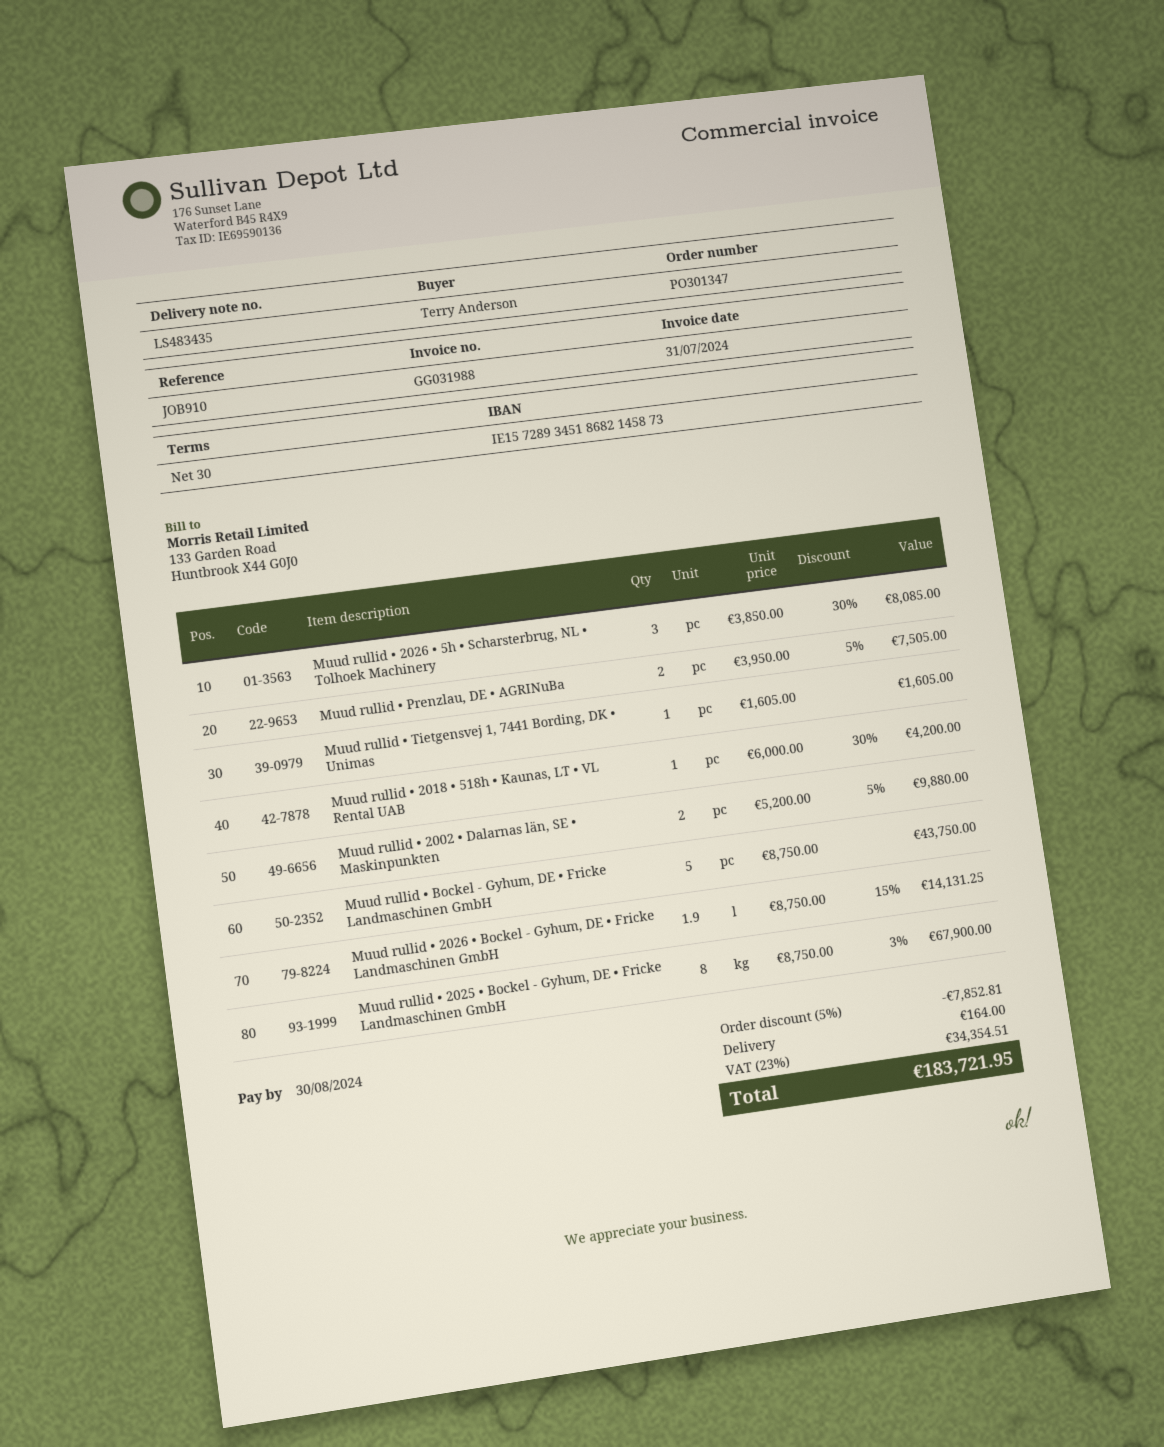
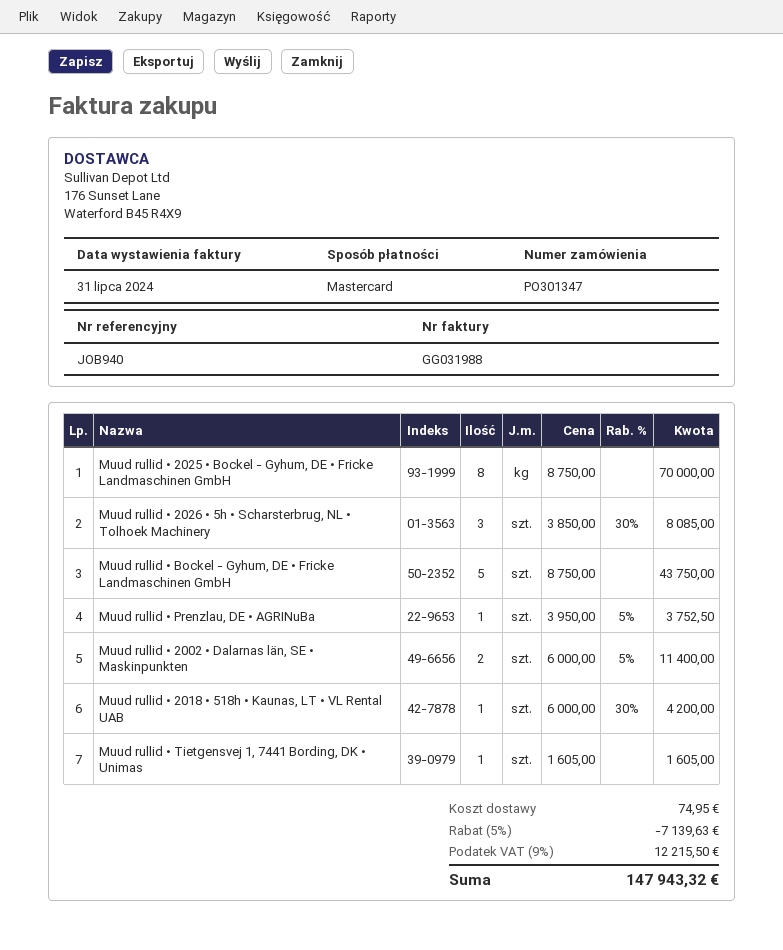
reference: JOB910 -> JOB940
Muud rullid • Prenzlau, DE • AGRINuBa: 2 x 3950.00 - 5% = 7505.00 -> 1 x 3950.00 - 5% = 3752.50
Muud rullid • 2002 • Dalarnas län, SE • Maskinpunkten: 2 x 5200.00 - 5% = 9880.00 -> 2 x 6000.00 - 5% = 11400.00
Muud rullid • 2026 • Bockel - Gyhum, DE • Fricke Landmaschinen GmbH: 1.9 x 8750.00 - 15% = 14131.25 -> none
Muud rullid • 2025 • Bockel - Gyhum, DE • Fricke Landmaschinen GmbH: 8 x 8750.00 - 3% = 67900.00 -> 8 x 8750.00 = 70000.00
discount: 5% = 7852.81 -> 5% = 7139.63
shipping: 164.00 -> 74.95
tax: 23% = 34354.51 -> 9% = 12215.50
total: 183721.95 -> 147943.32

